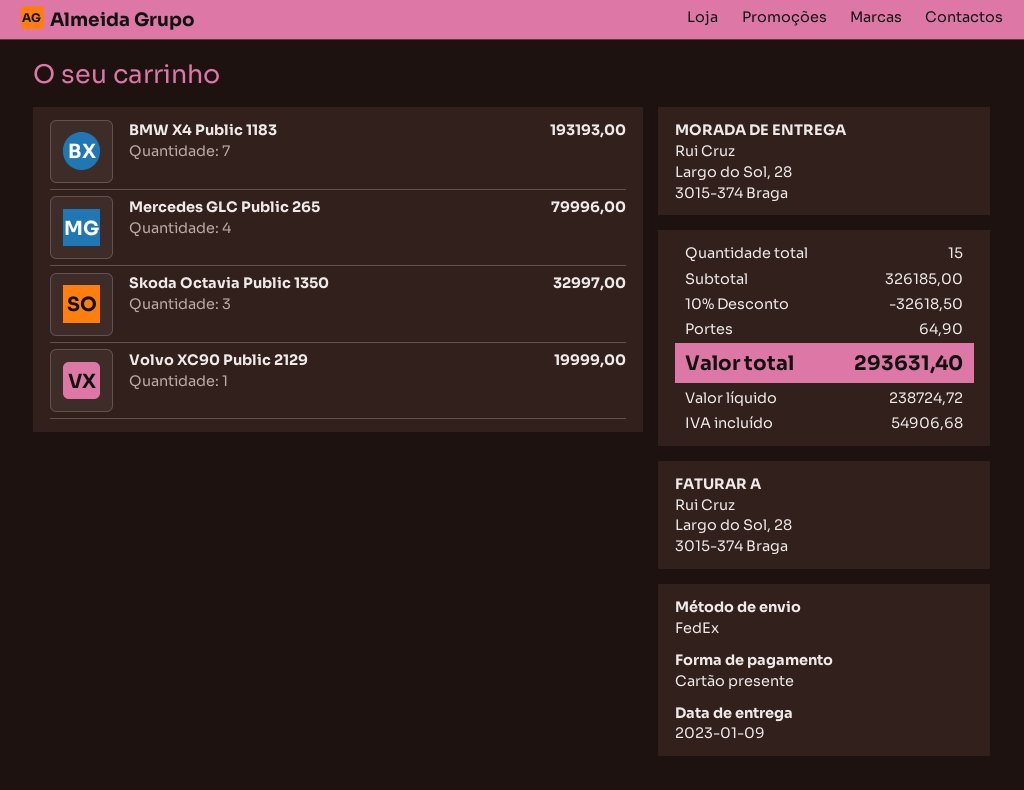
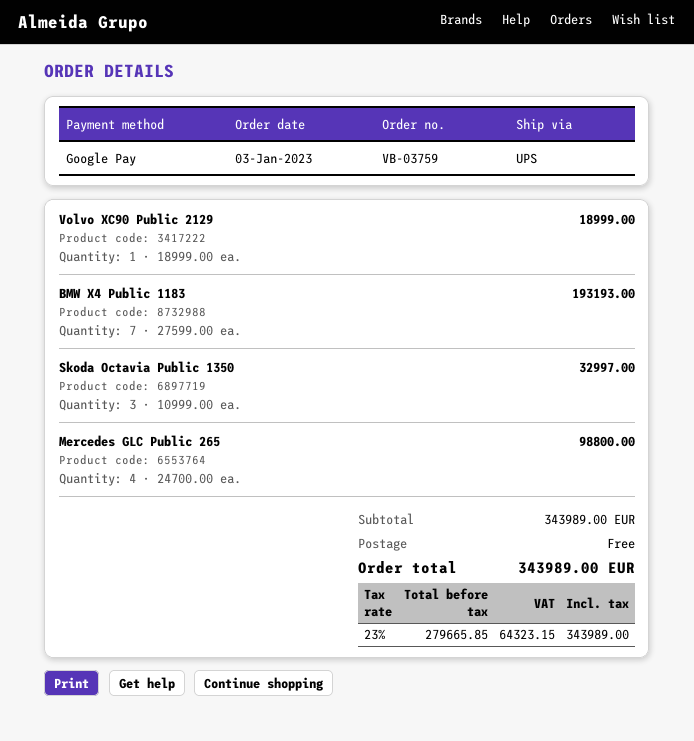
payment method: gift card -> Google Pay
shipping method: FedEx -> UPS
Mercedes GLC Public 265: 4 for 79996.00 -> 4 for 98800.00
Volvo XC90 Public 2129: 1 for 19999.00 -> 1 for 18999.00
subtotal: 326185.00 -> 343989.00
discount: 10% = 32618.50 -> none
shipping: 64.90 -> 0.00
net: 238724.72 -> 279665.85
tax: 54906.68 -> 64323.15
total: 293631.40 -> 343989.00

